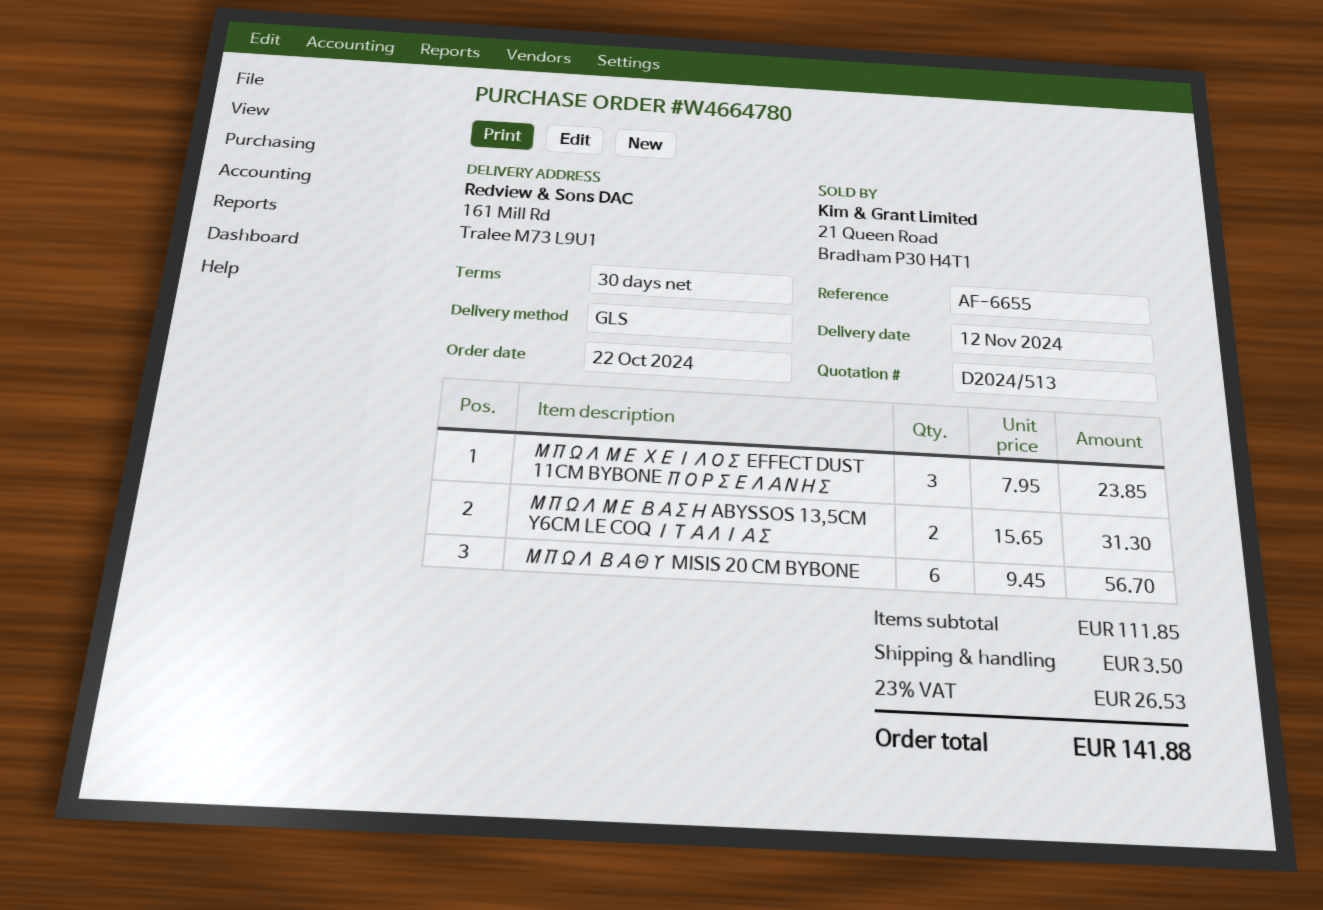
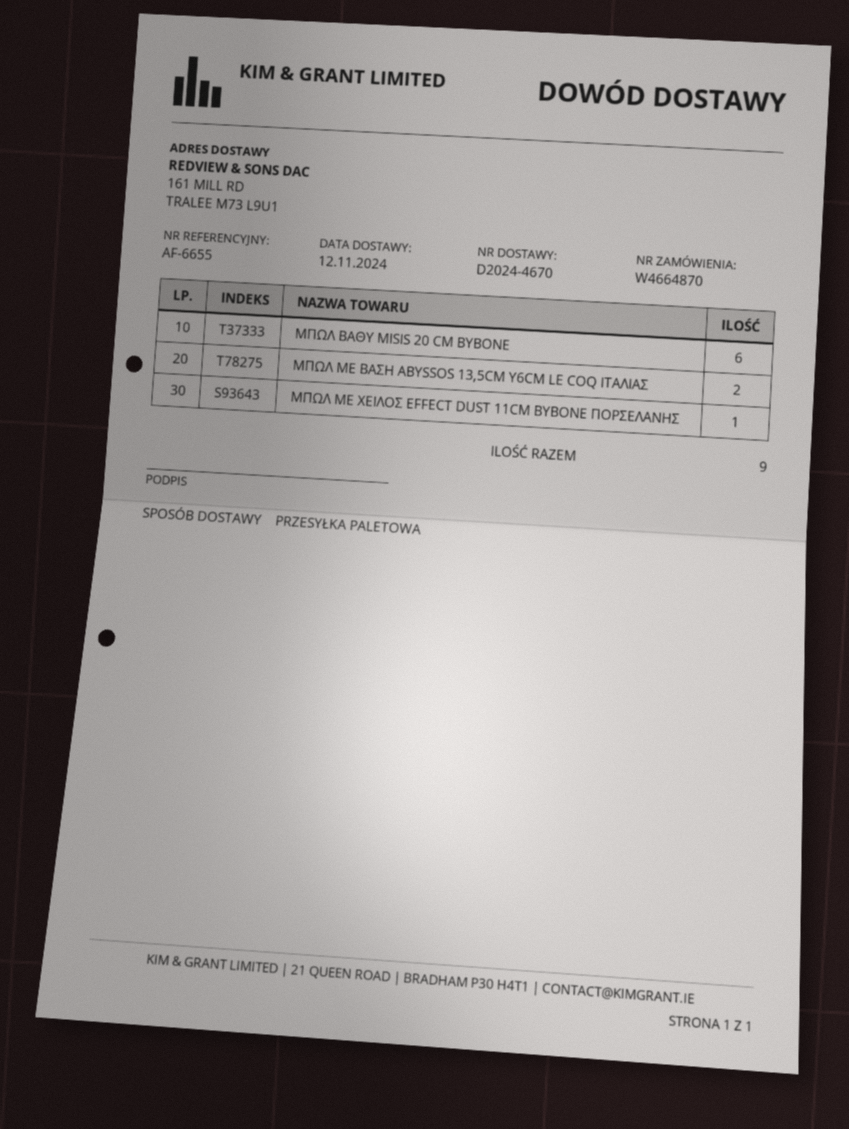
order number: W4664780 -> W4664870
shipping method: GLS -> pallet freight
ΜΠΩΛ ΜΕ ΧΕΙΛΟΣ EFFECT DUST 11CM BYBONE ΠΟΡΣΕΛΑΝΗΣ: 3 -> 1

